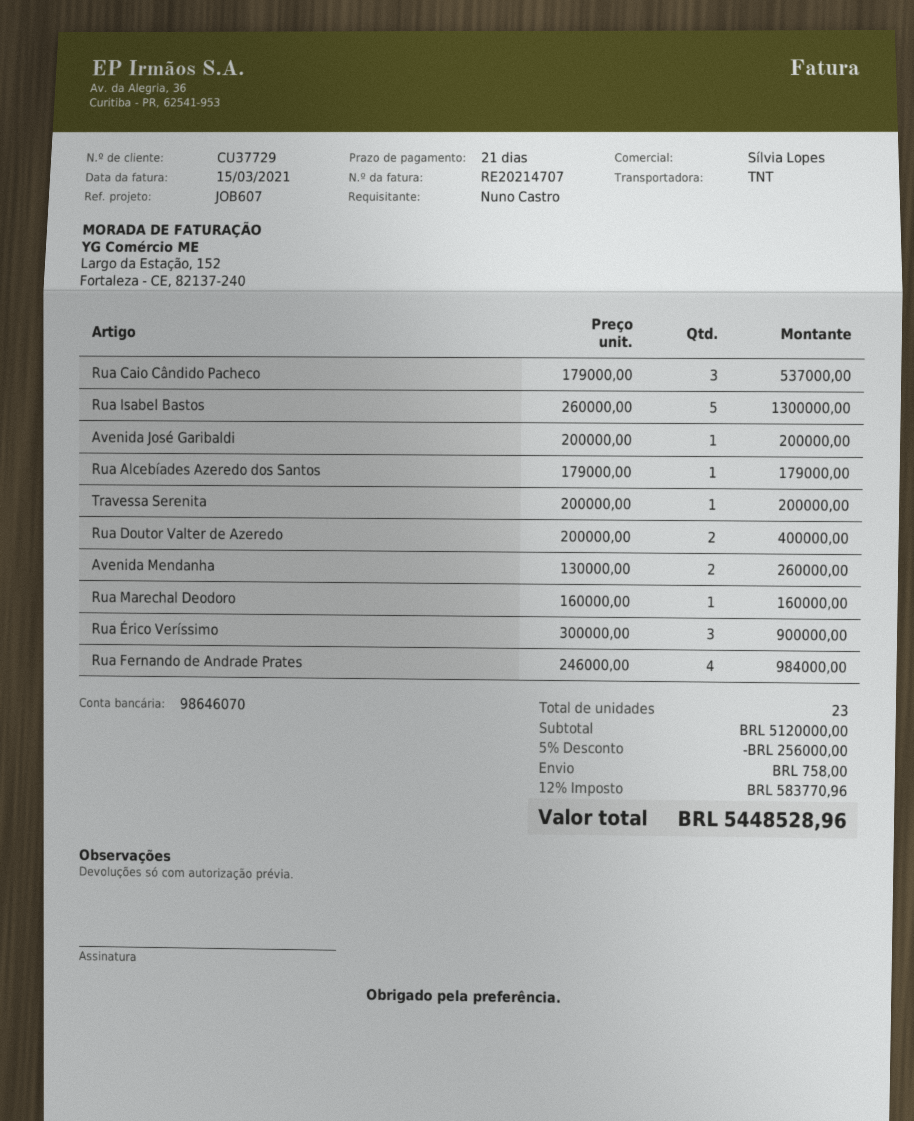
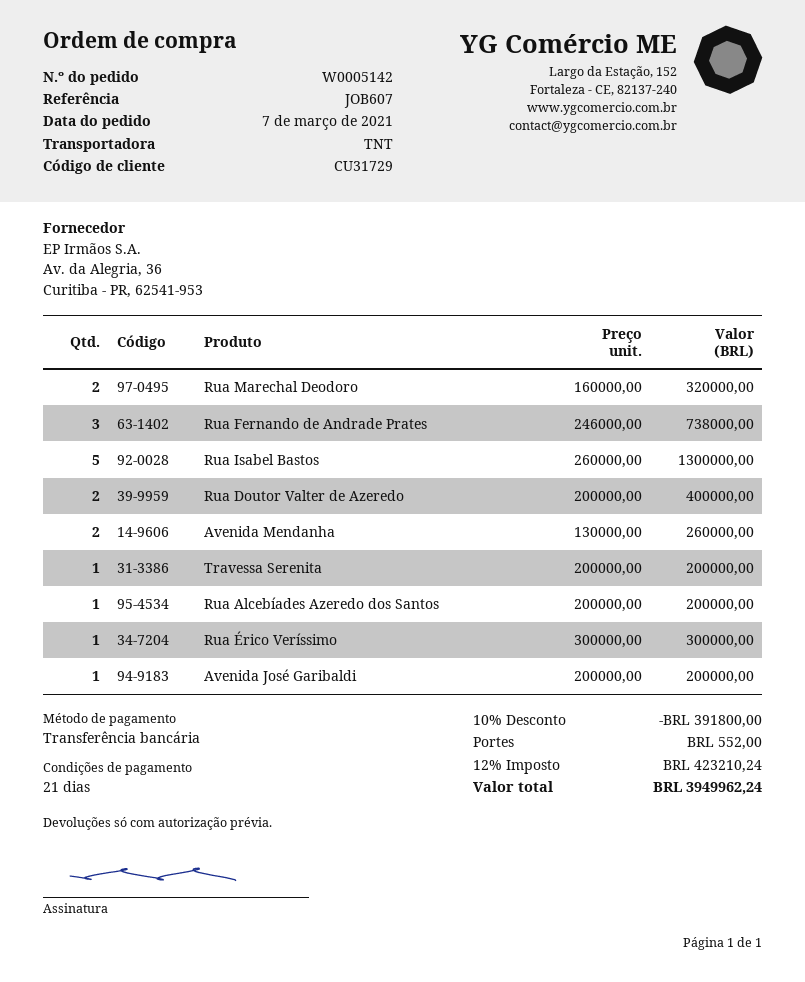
customer number: CU37729 -> CU31729
Rua Caio Cândido Pacheco: 3 x 179000.00 = 537000.00 -> none
Rua Alcebíades Azeredo dos Santos: 1 x 179000.00 = 179000.00 -> 1 x 200000.00 = 200000.00
Rua Marechal Deodoro: 1 x 160000.00 = 160000.00 -> 2 x 160000.00 = 320000.00
Rua Érico Veríssimo: 3 x 300000.00 = 900000.00 -> 1 x 300000.00 = 300000.00
Rua Fernando de Andrade Prates: 4 x 246000.00 = 984000.00 -> 3 x 246000.00 = 738000.00
discount: 5% = 256000.00 -> 10% = 391800.00
shipping: 758.00 -> 552.00
tax: 12% = 583770.96 -> 12% = 423210.24
total: 5448528.96 -> 3949962.24

